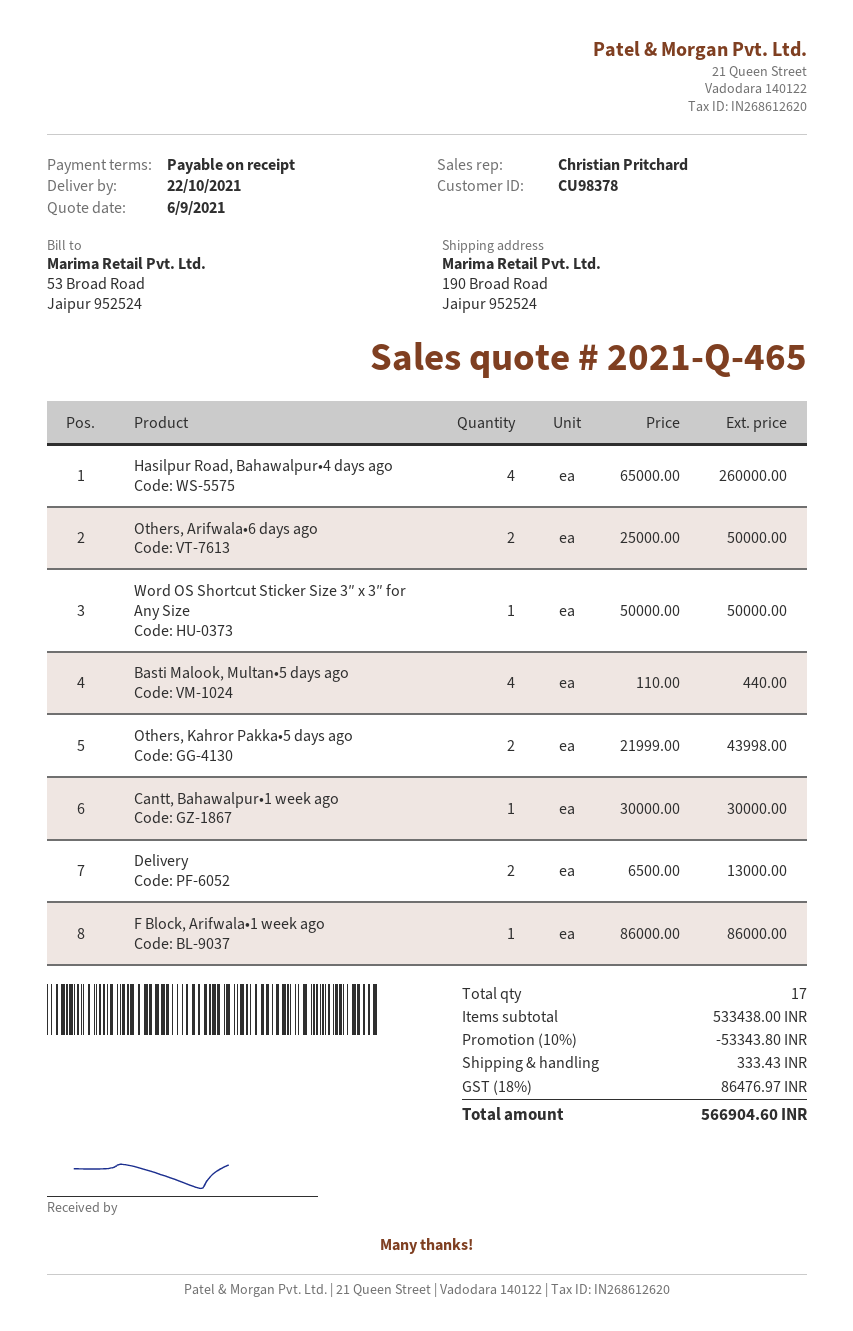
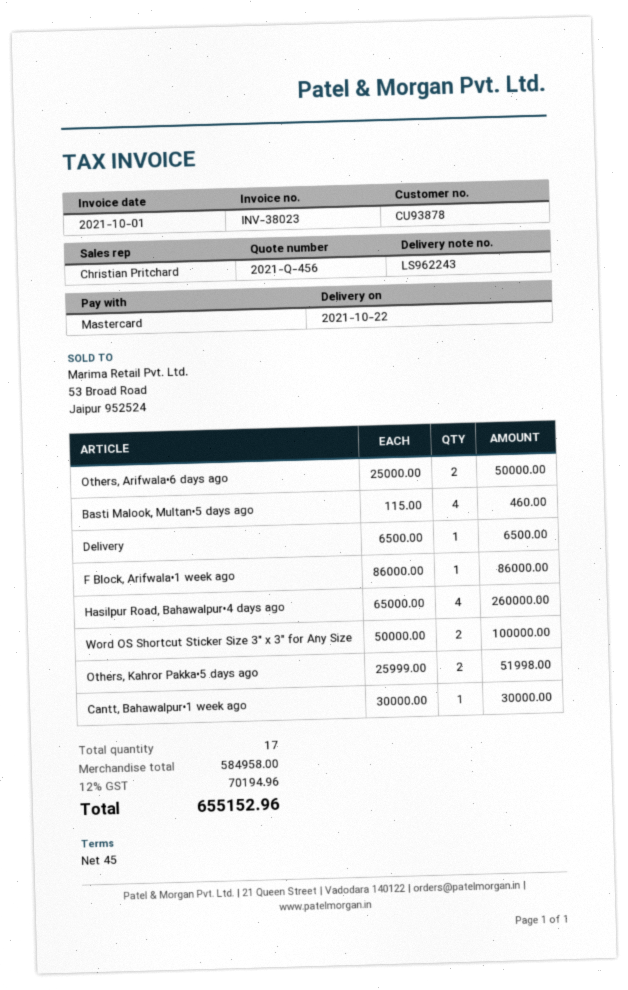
quote number: 2021-Q-465 -> 2021-Q-456
payment terms: on receipt -> 45 days
customer number: CU98378 -> CU93878
Word OS Shortcut Sticker Size 3″ x 3″ for Any Size: 1 x 50000.00 = 50000.00 -> 2 x 50000.00 = 100000.00
Basti Malook, Multan•5 days ago: 4 x 110.00 = 440.00 -> 4 x 115.00 = 460.00
Others, Kahror Pakka•5 days ago: 2 x 21999.00 = 43998.00 -> 2 x 25999.00 = 51998.00
Delivery: 2 x 6500.00 = 13000.00 -> 1 x 6500.00 = 6500.00
subtotal: 533438.00 -> 584958.00
discount: 10% = 53343.80 -> none
shipping: 333.43 -> none
tax: 18% = 86476.97 -> 12% = 70194.96
total: 566904.60 -> 655152.96

